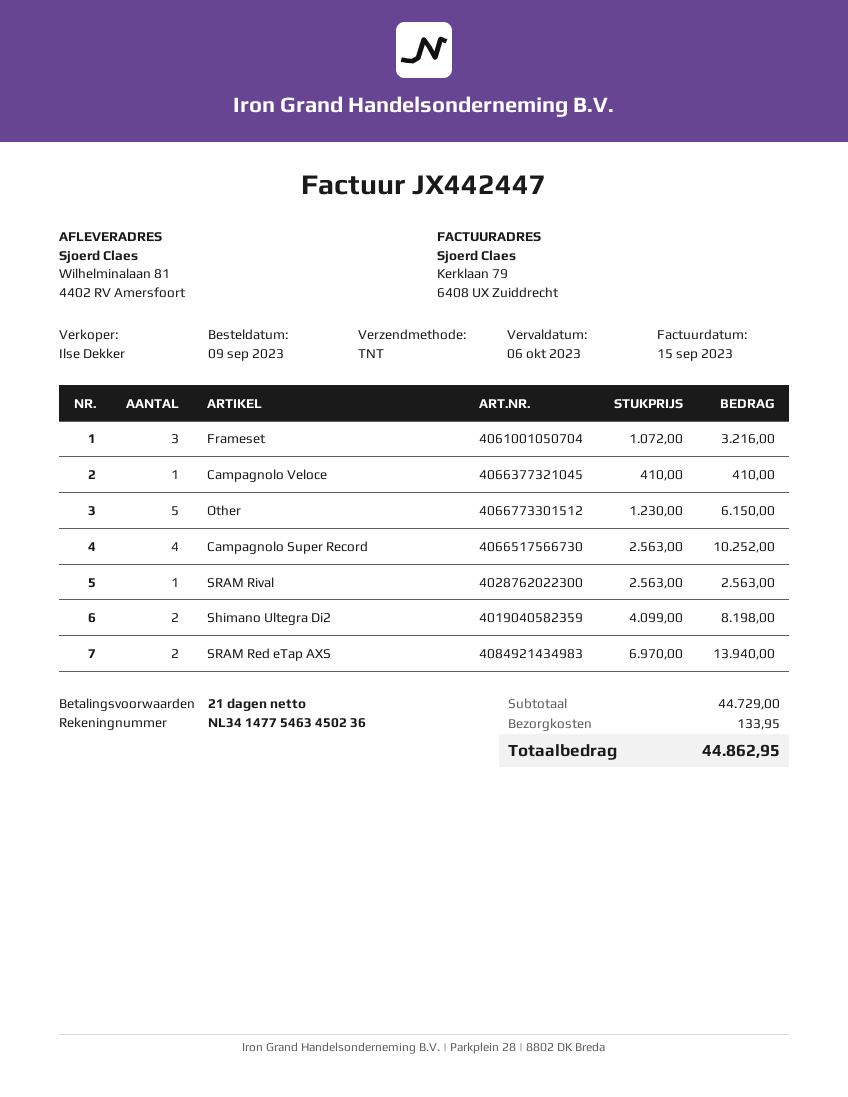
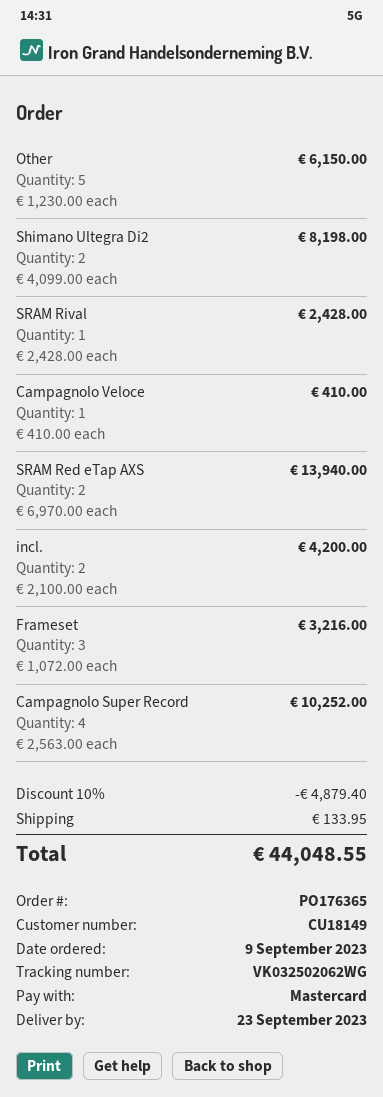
SRAM Rival: 1 x 2563.00 = 2563.00 -> 1 x 2428.00 = 2428.00
incl.: none -> 2 x 2100.00 = 4200.00
discount: none -> 10% = 4879.40
total: 44862.95 -> 44048.55

